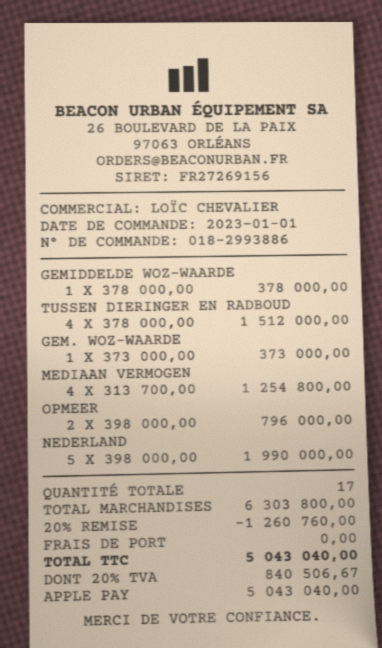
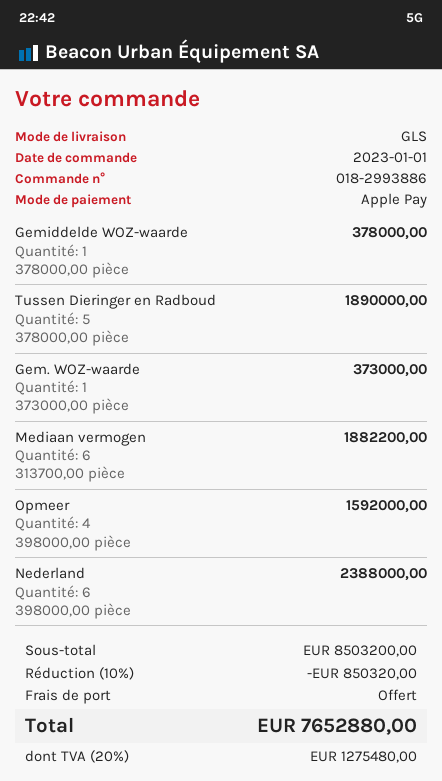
TUSSEN DIERINGER EN RADBOUD: 4 x 378000.00 = 1512000.00 -> 5 x 378000.00 = 1890000.00
MEDIAAN VERMOGEN: 4 x 313700.00 = 1254800.00 -> 6 x 313700.00 = 1882200.00
OPMEER: 2 x 398000.00 = 796000.00 -> 4 x 398000.00 = 1592000.00
NEDERLAND: 5 x 398000.00 = 1990000.00 -> 6 x 398000.00 = 2388000.00
subtotal: 6303800.00 -> 8503200.00
discount: 20% = 1260760.00 -> 10% = 850320.00
tax: 20% = 840506.67 -> 20% = 1275480.00
total: 5043040.00 -> 7652880.00

